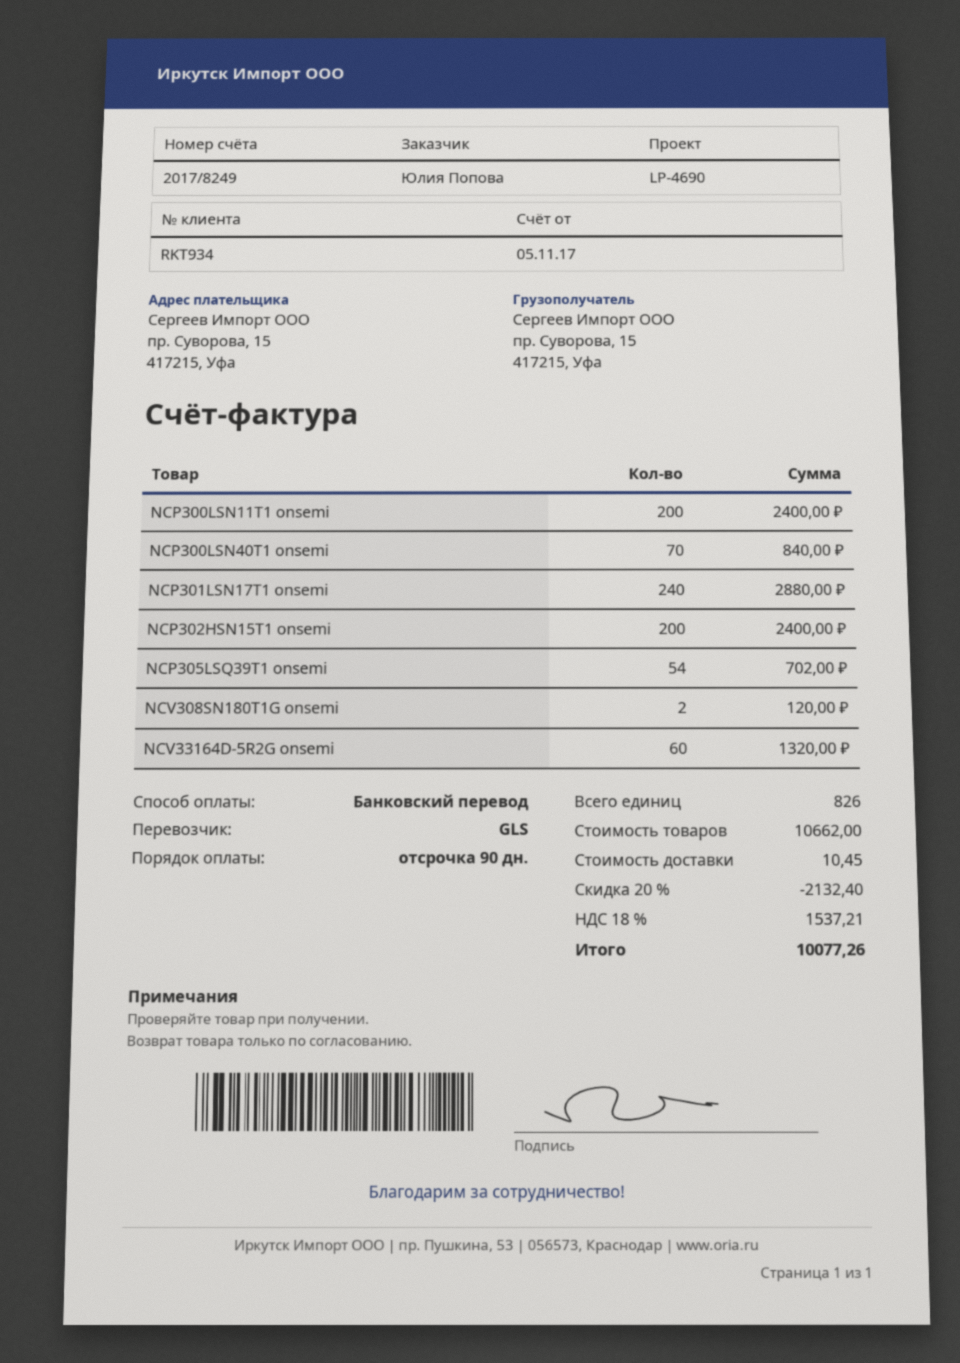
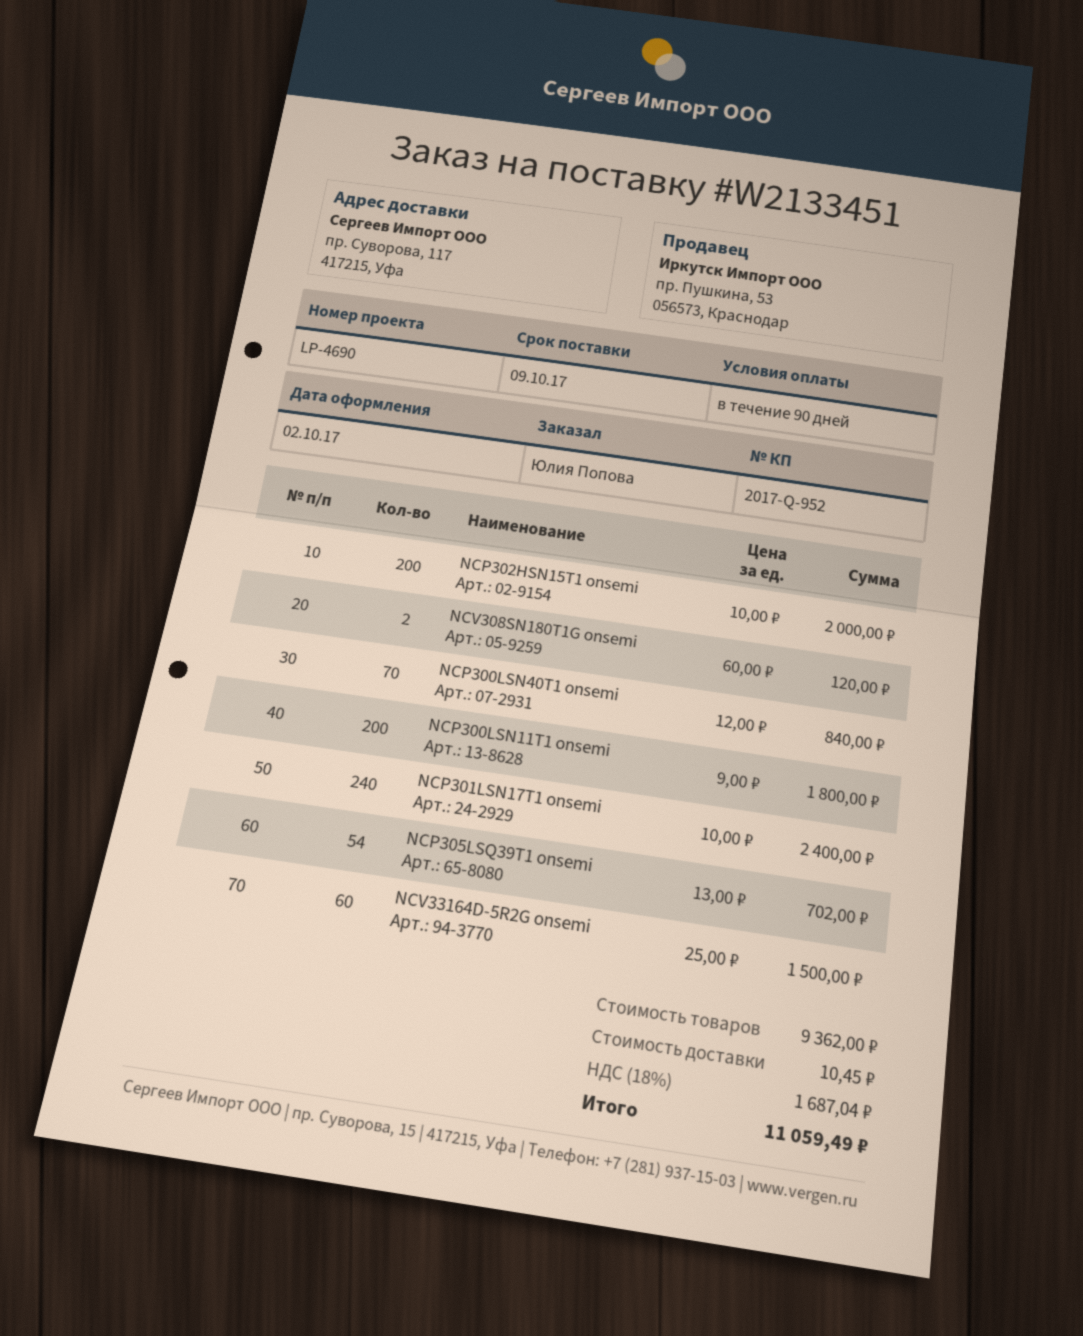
ship to: пр. Суворова, 15, 417215, Уфа -> пр. Суворова, 117, 417215, Уфа
NCP300LSN11T1 onsemi: 200 for 2400.00 -> 200 for 1800.00
NCP301LSN17T1 onsemi: 240 for 2880.00 -> 240 for 2400.00
NCP302HSN15T1 onsemi: 200 for 2400.00 -> 200 for 2000.00
NCV33164D-5R2G onsemi: 60 for 1320.00 -> 60 for 1500.00
subtotal: 10662.00 -> 9362.00
discount: 20% = 2132.40 -> none
tax: 18% = 1537.21 -> 18% = 1687.04
total: 10077.26 -> 11059.49

